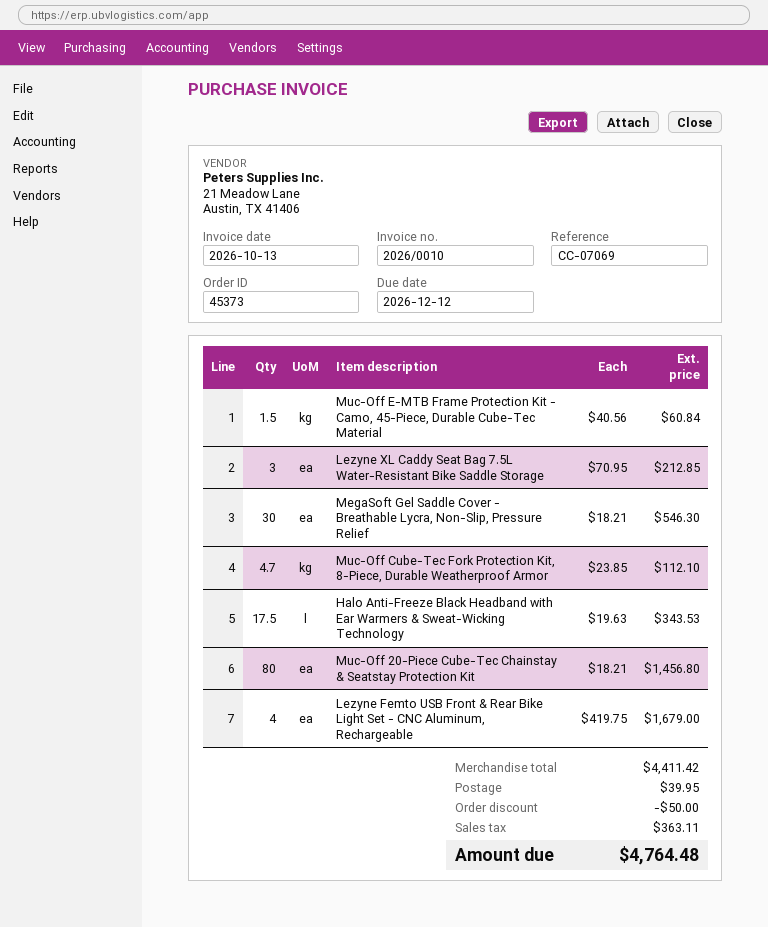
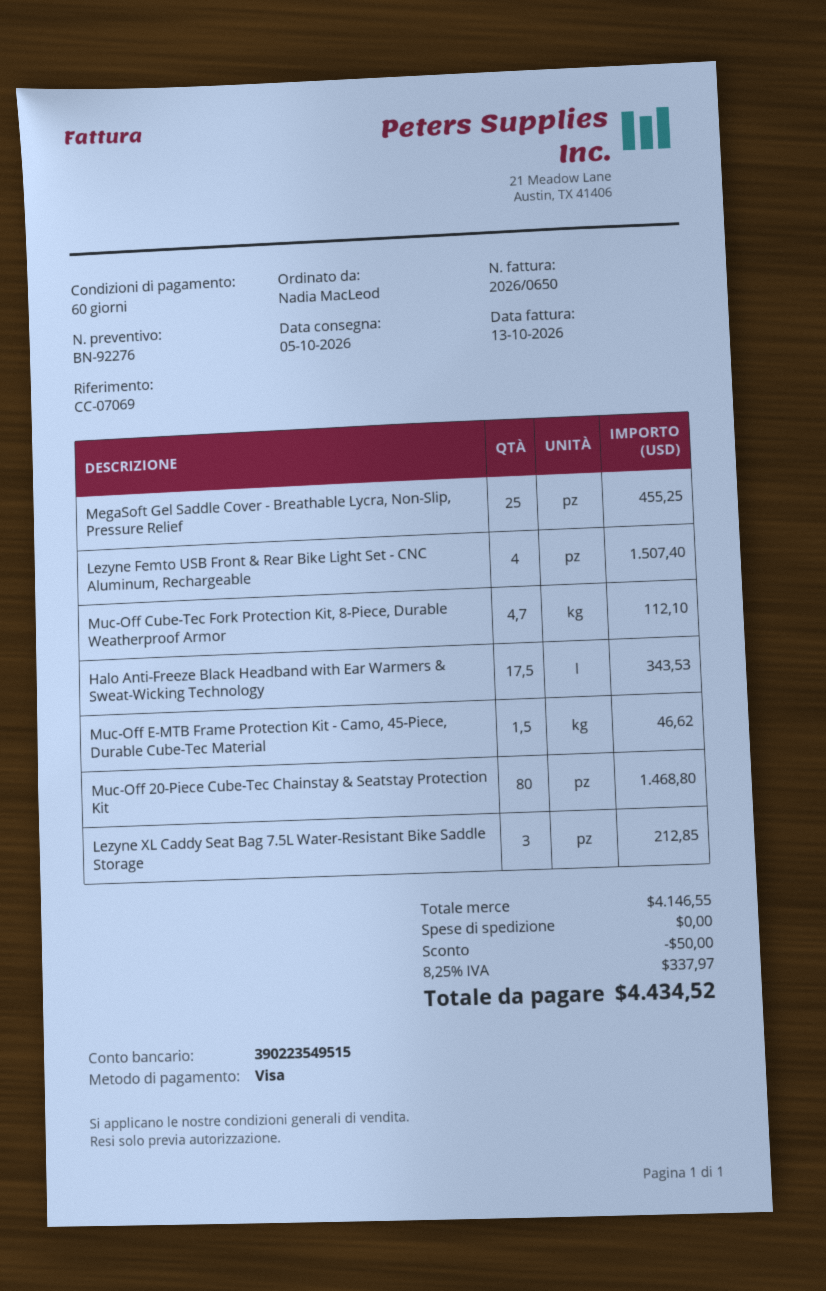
invoice number: 2026/0010 -> 2026/0650
Muc-Off E-MTB Frame Protection Kit - Camo, 45-Piece, Durable Cube-Tec Material: 1.5 for 60.84 -> 1.5 for 46.62
MegaSoft Gel Saddle Cover - Breathable Lycra, Non-Slip, Pressure Relief: 30 for 546.30 -> 25 for 455.25
Muc-Off 20-Piece Cube-Tec Chainstay & Seatstay Protection Kit: 80 for 1456.80 -> 80 for 1468.80
Lezyne Femto USB Front & Rear Bike Light Set - CNC Aluminum, Rechargeable: 4 for 1679.00 -> 4 for 1507.40
subtotal: 4411.42 -> 4146.55
shipping: 39.95 -> 0.00
tax: 363.11 -> 337.97
total: 4764.48 -> 4434.52

